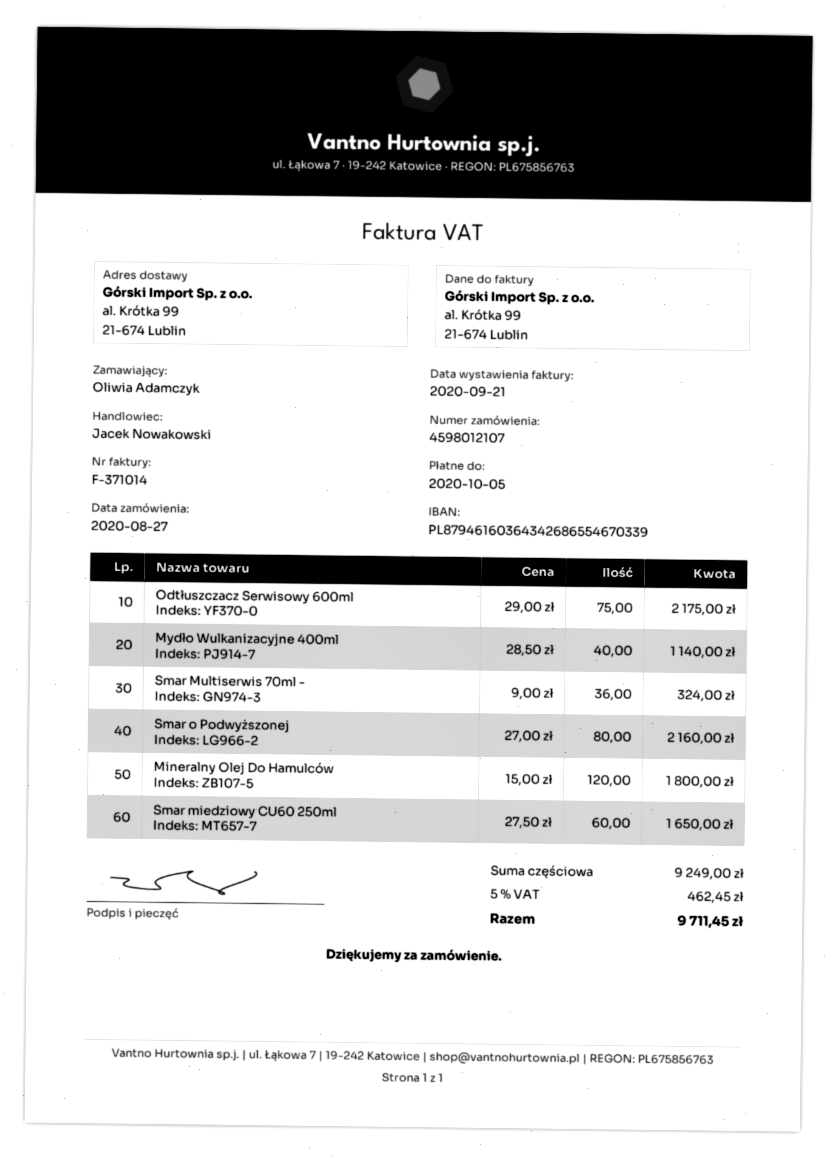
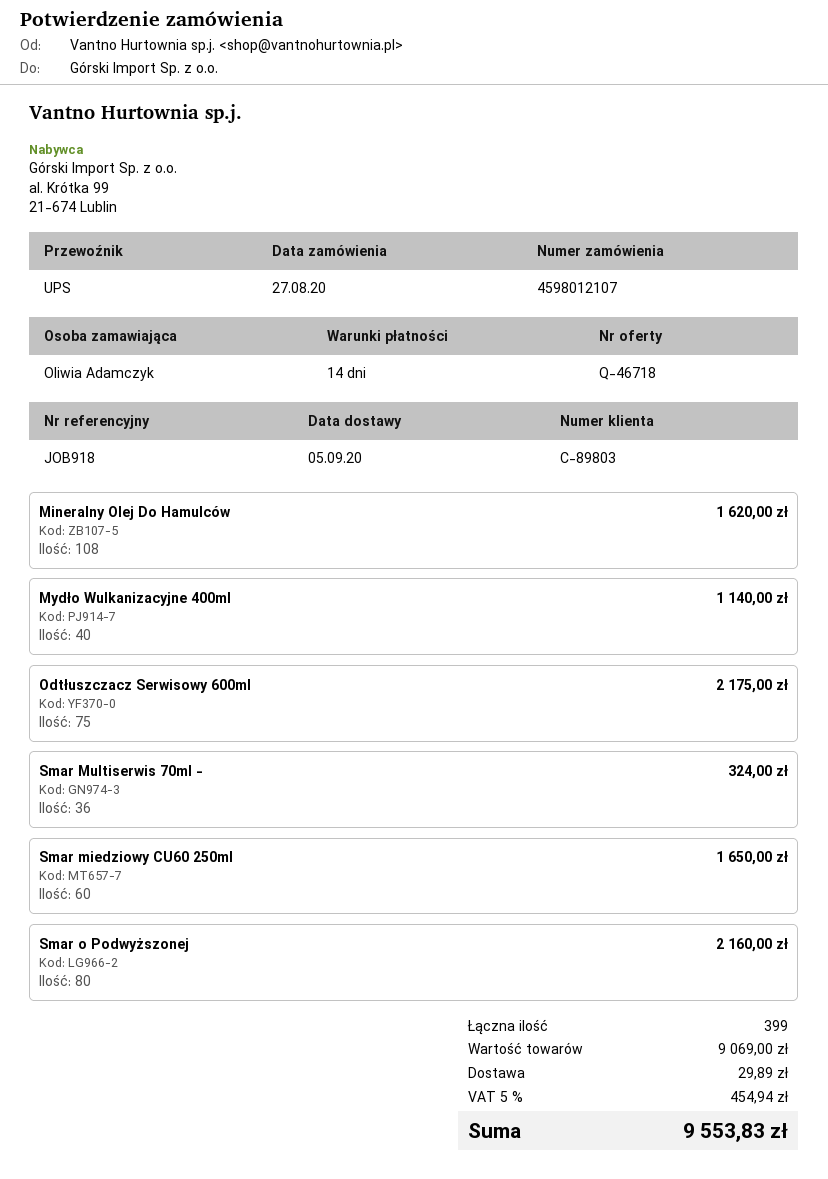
Mineralny Olej Do Hamulców: 120 for 1800.00 -> 108 for 1620.00
subtotal: 9249.00 -> 9069.00
shipping: none -> 29.89
tax: 5% = 462.45 -> 5% = 454.94
total: 9711.45 -> 9553.83

